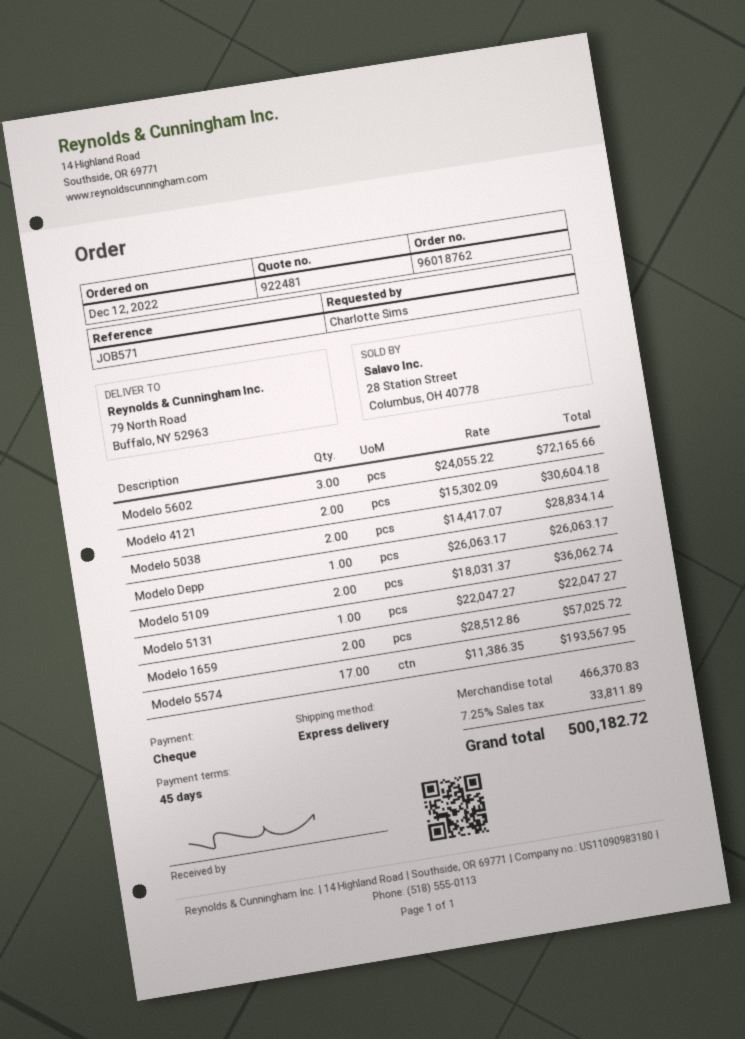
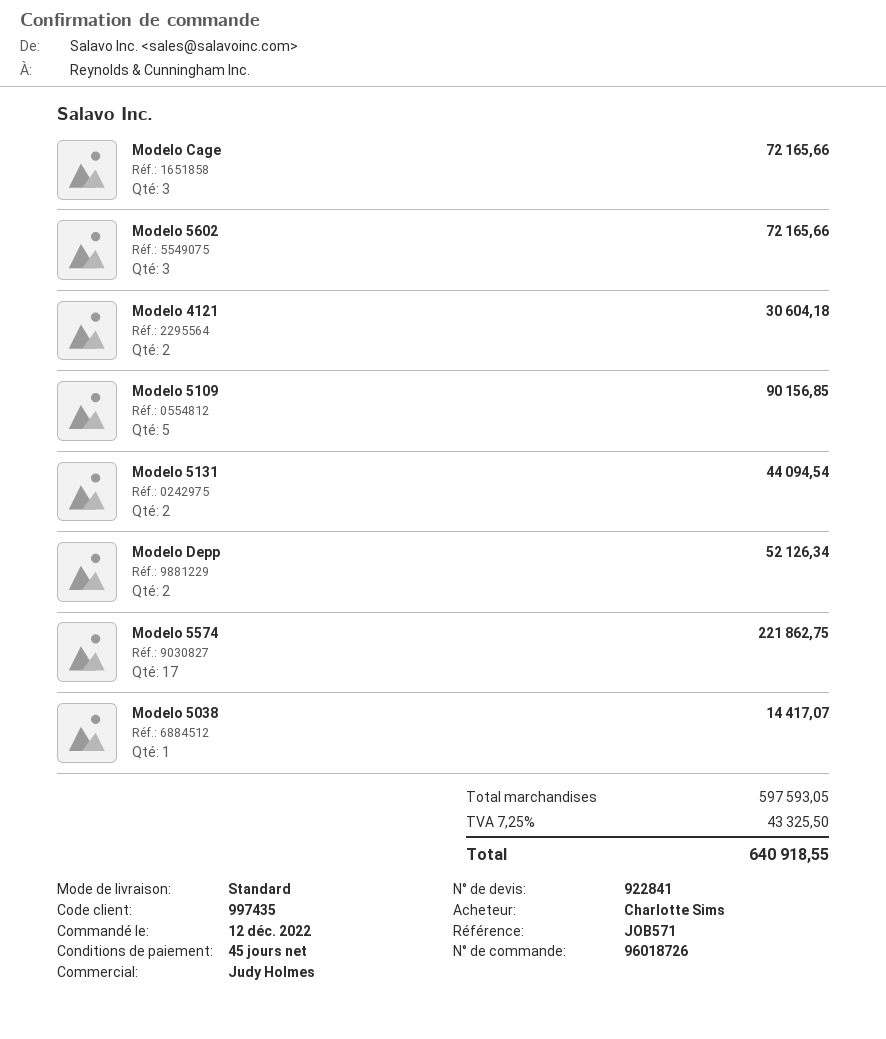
quote number: 922481 -> 922841
order number: 96018762 -> 96018726
shipping method: express -> standard
Modelo 5038: 2 for 28834.14 -> 1 for 14417.07
Modelo Depp: 1 for 26063.17 -> 2 for 52126.34
Modelo 5109: 2 for 36062.74 -> 5 for 90156.85
Modelo 5131: 1 for 22047.27 -> 2 for 44094.54
Modelo 1659: 2 for 57025.72 -> none
Modelo 5574: 17 for 193567.95 -> 17 for 221862.75
Modelo Cage: none -> 3 for 72165.66
subtotal: 466370.83 -> 597593.05
tax: 7.25% = 33811.89 -> 7.25% = 43325.50
total: 500182.72 -> 640918.55

